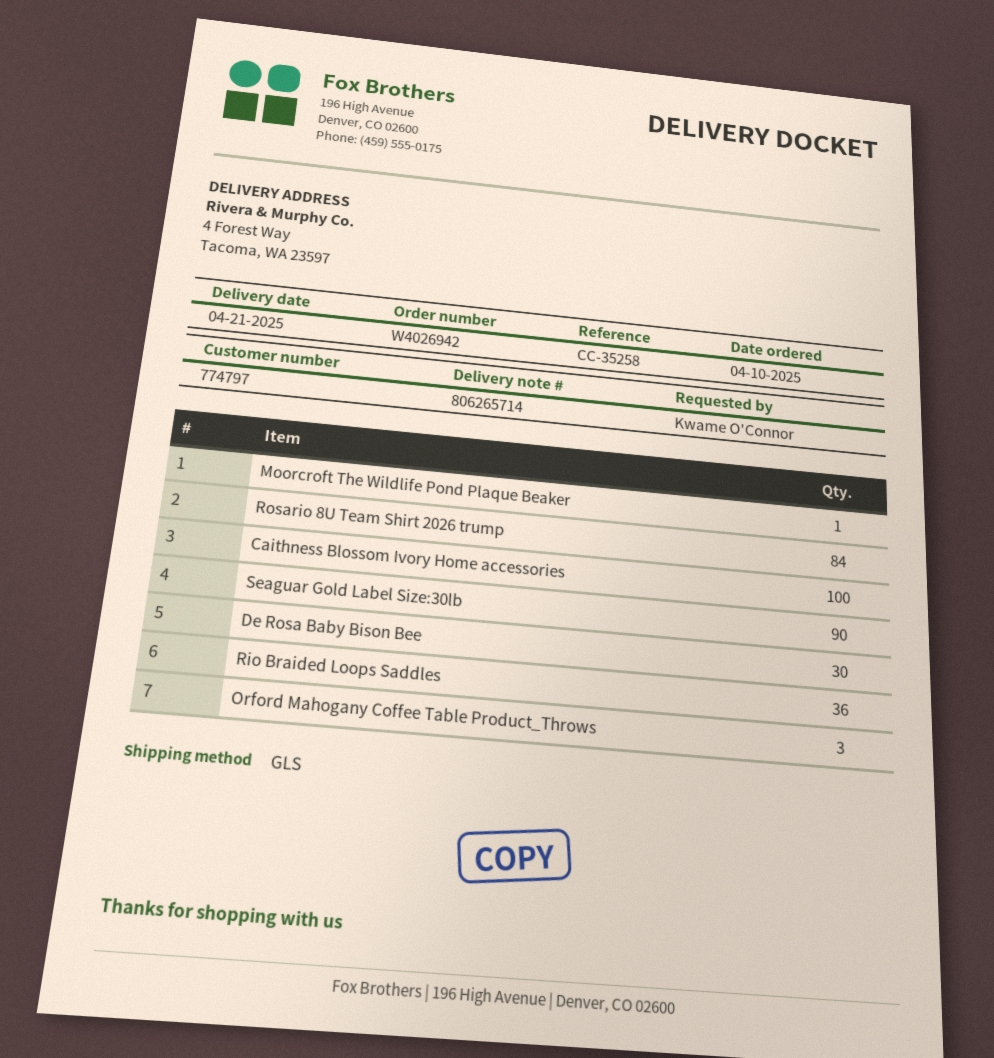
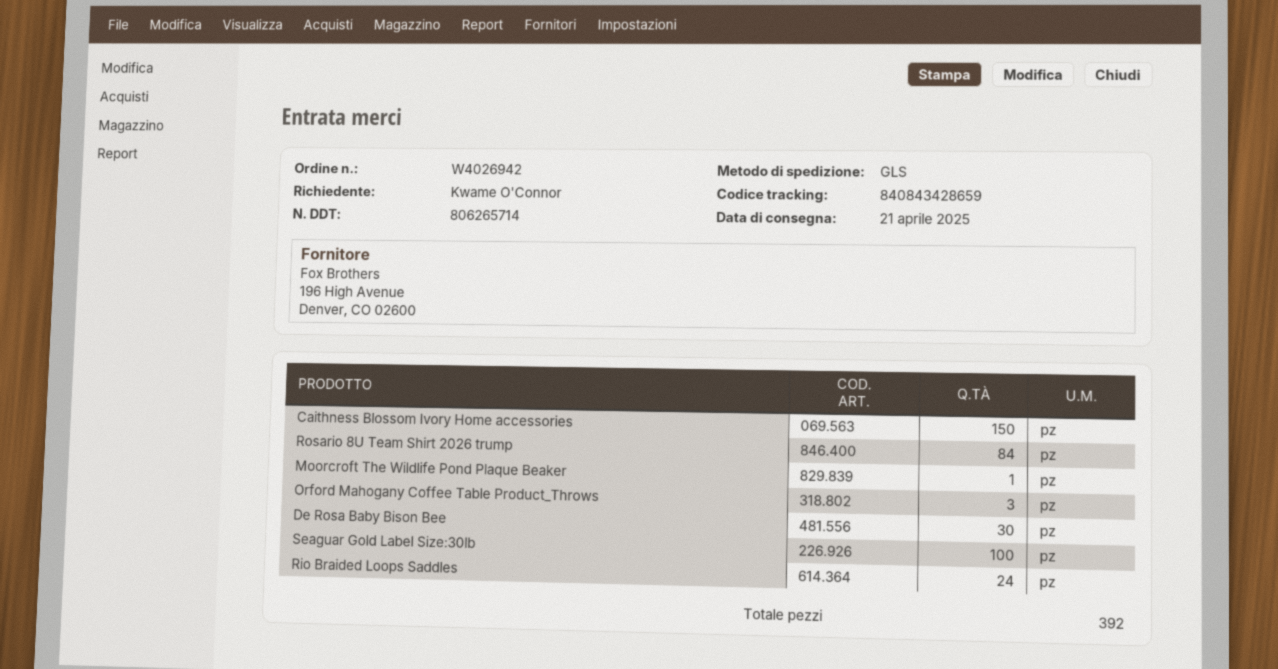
Caithness Blossom Ivory Home accessories: 100 -> 150
Seaguar Gold Label Size:30lb: 90 -> 100
Rio Braided Loops Saddles: 36 -> 24

